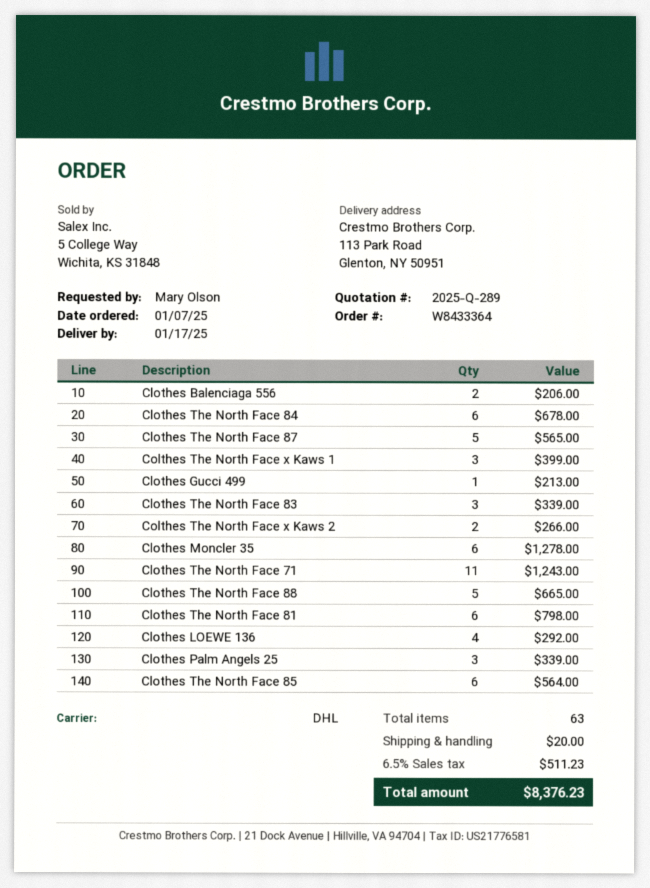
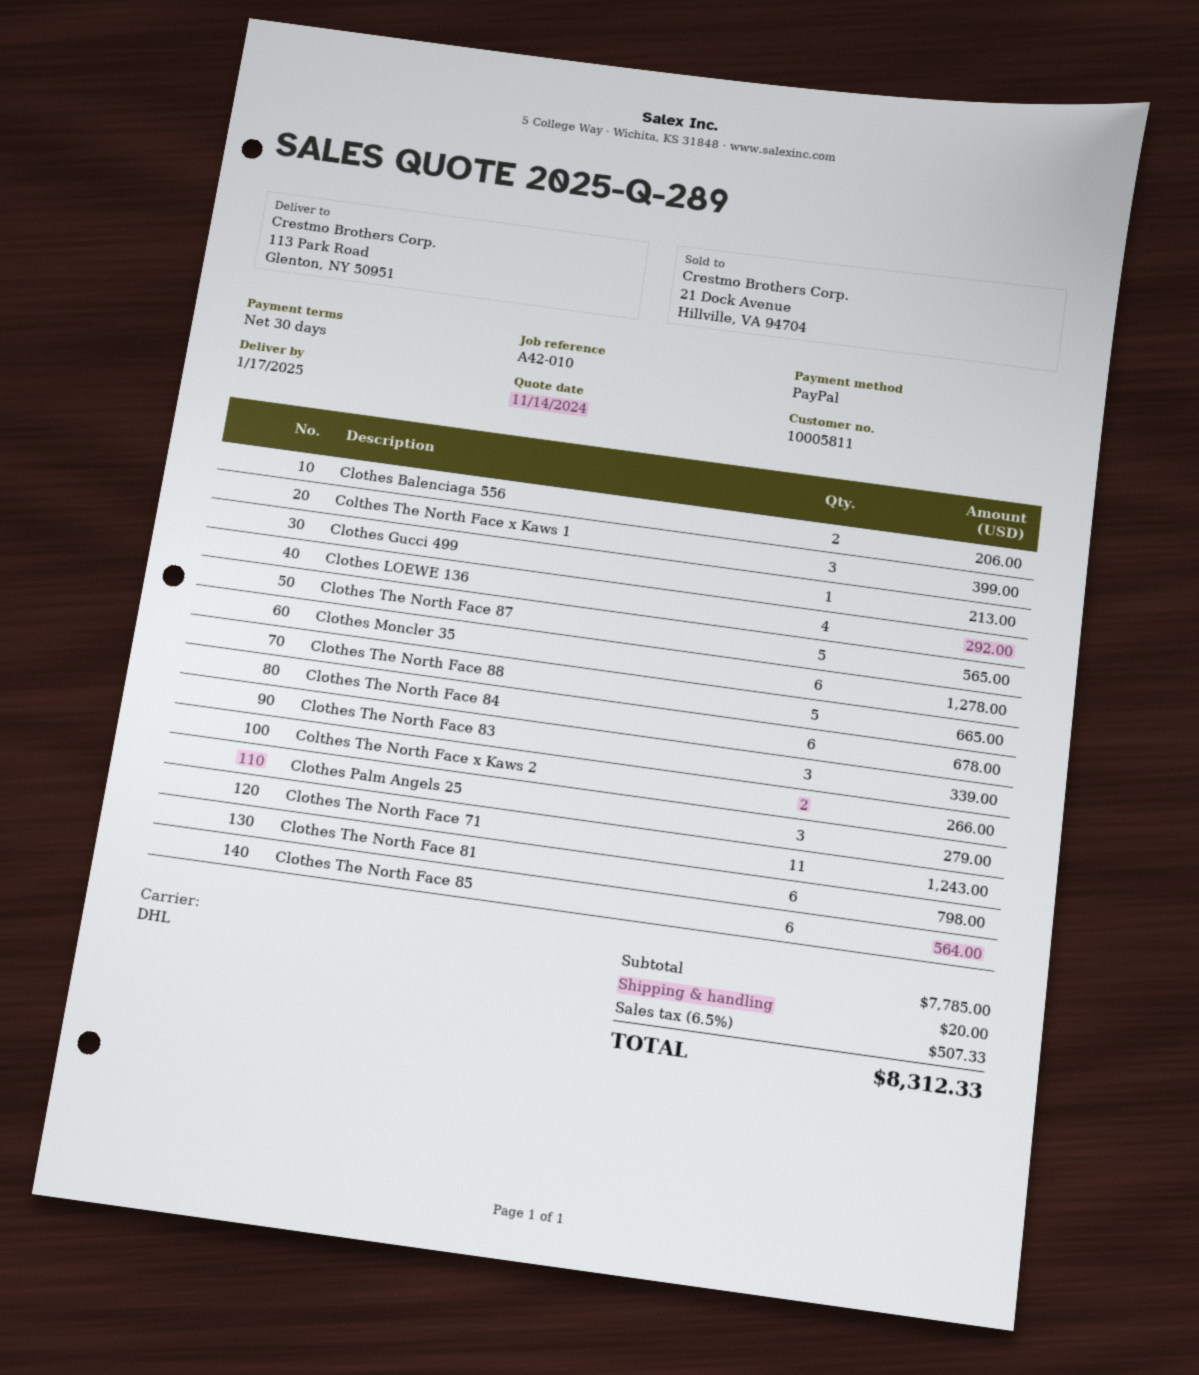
Clothes Palm Angels 25: 3 for 339.00 -> 3 for 279.00
tax: 6.5% = 511.23 -> 6.5% = 507.33
total: 8376.23 -> 8312.33

